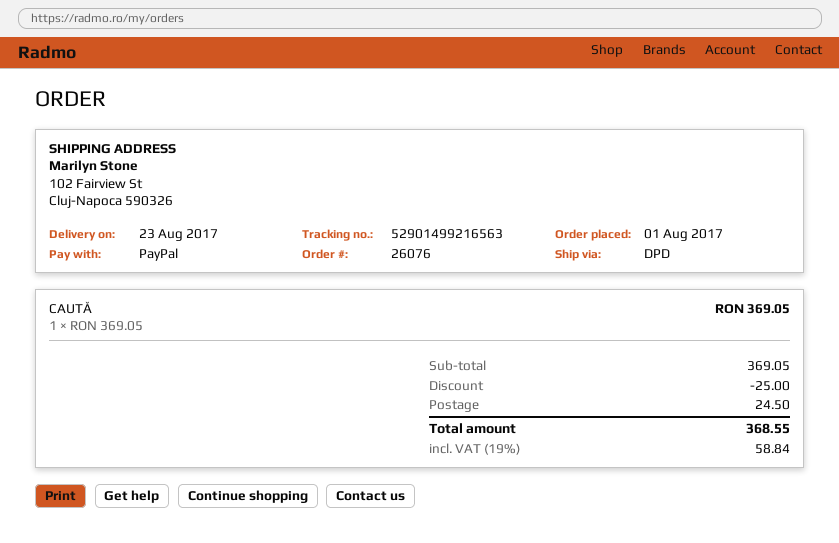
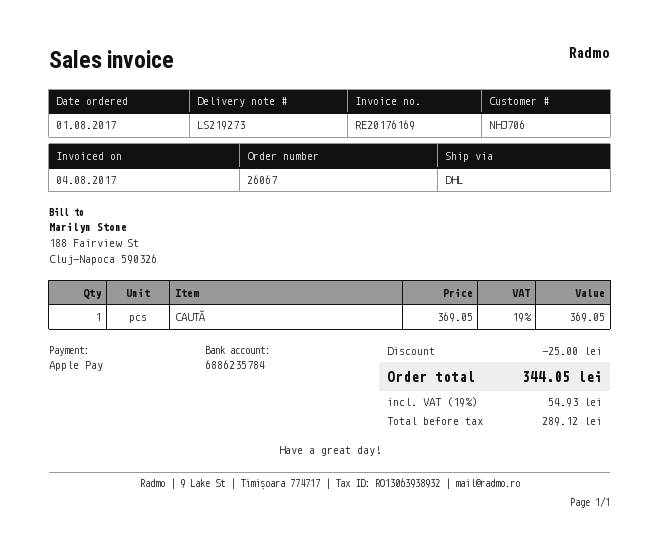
order number: 26076 -> 26067
payment method: PayPal -> Apple Pay
shipping method: DPD -> DHL
shipping: 24.50 -> none
tax: 19% = 58.84 -> 19% = 54.93
total: 368.55 -> 344.05

